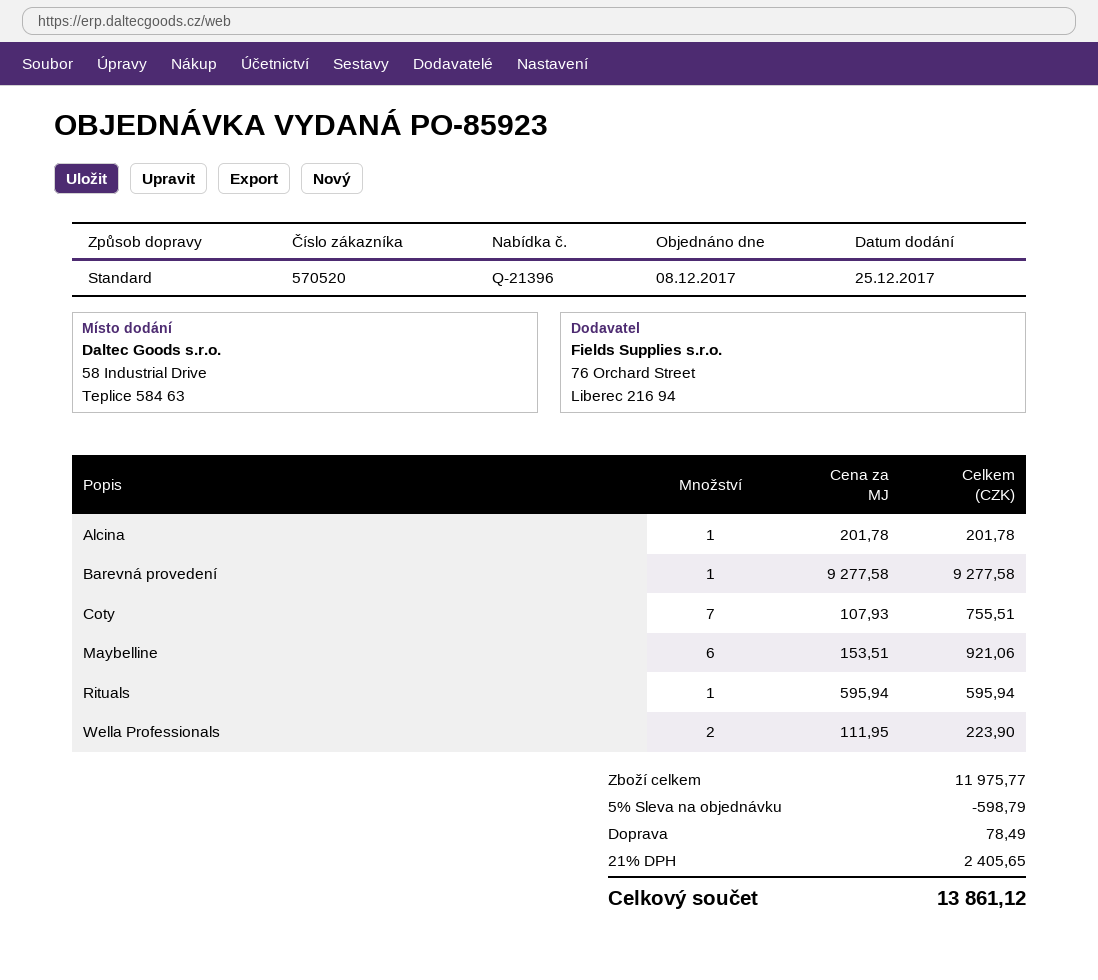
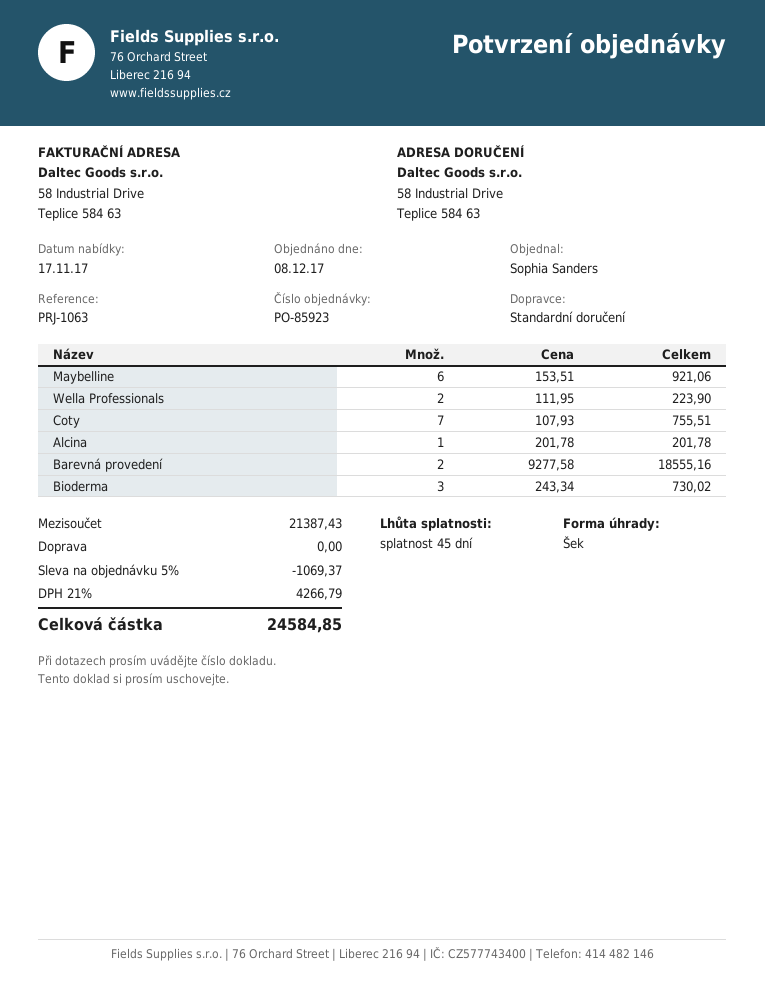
Barevná provedení: 1 x 9277.58 = 9277.58 -> 2 x 9277.58 = 18555.16
Rituals: 1 x 595.94 = 595.94 -> none
Bioderma: none -> 3 x 243.34 = 730.02
subtotal: 11975.77 -> 21387.43
discount: 5% = 598.79 -> 5% = 1069.37
shipping: 78.49 -> 0.00
tax: 21% = 2405.65 -> 21% = 4266.79
total: 13861.12 -> 24584.85

